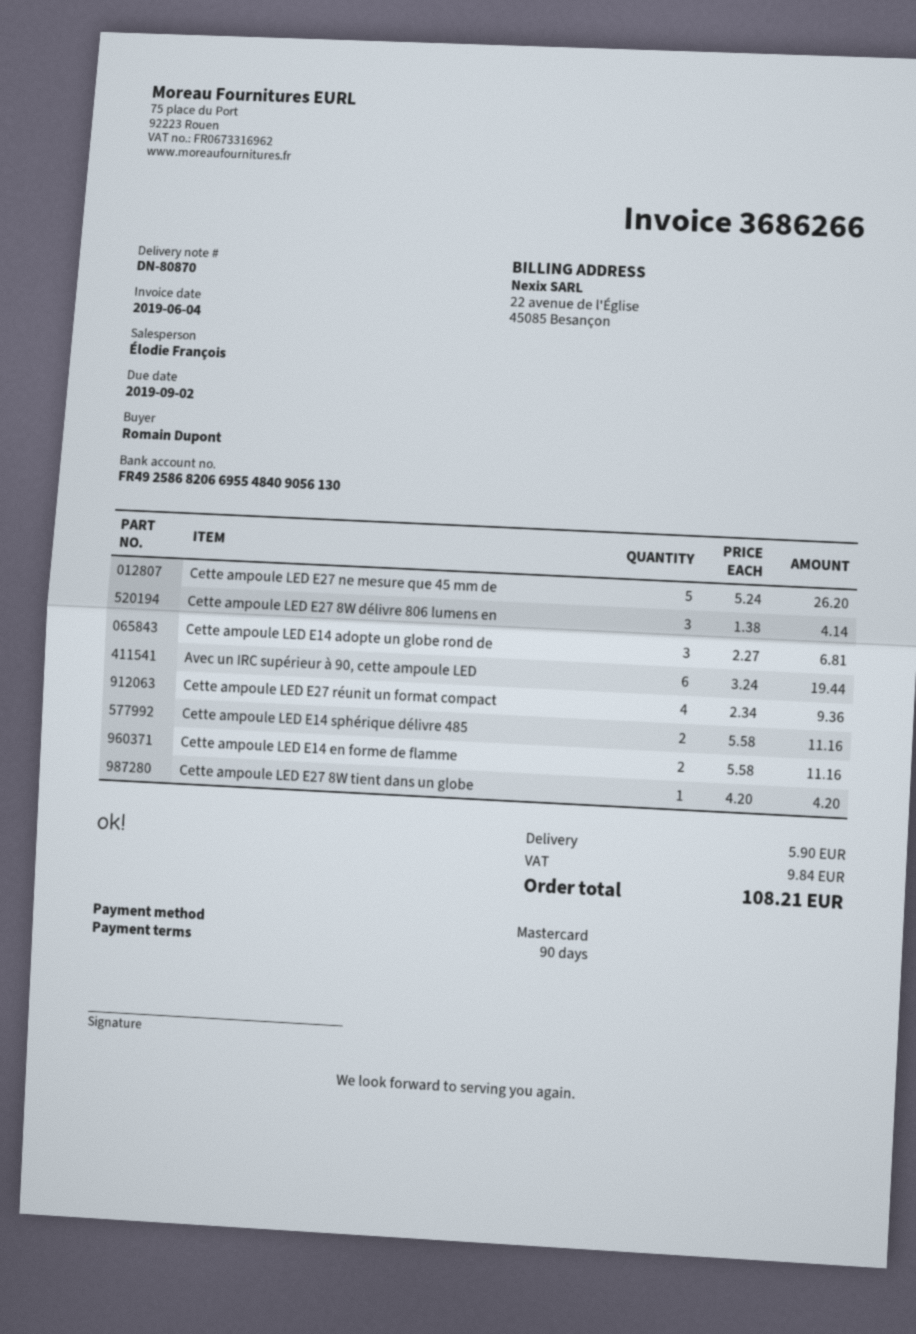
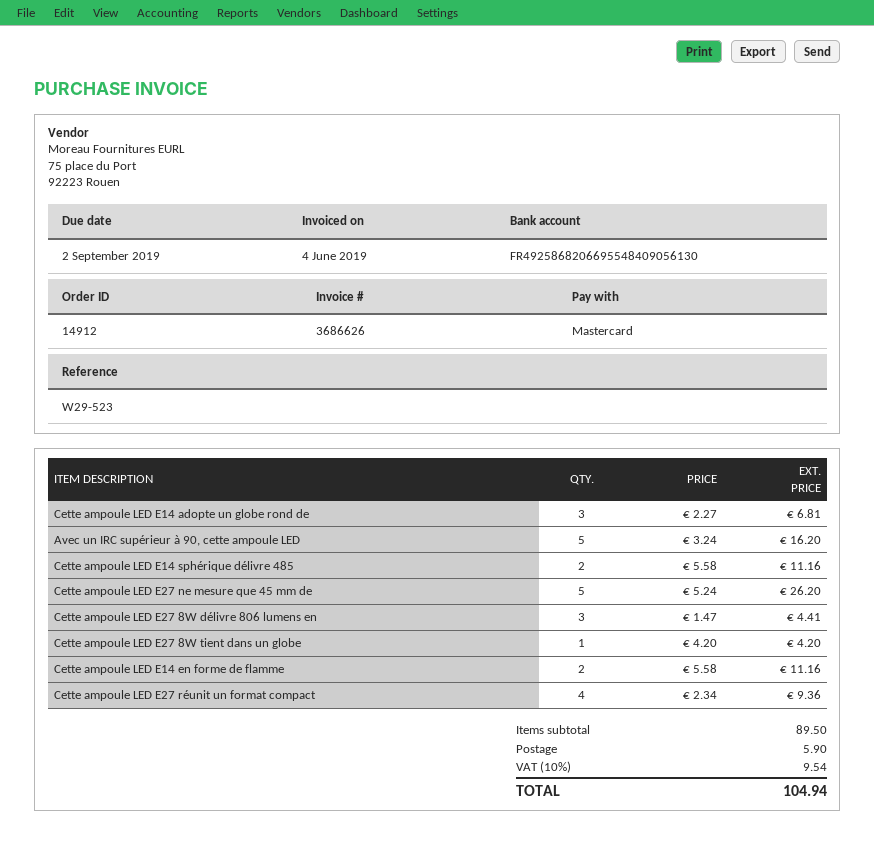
invoice number: 3686266 -> 3686626
Cette ampoule LED E27 8W délivre 806 lumens en: 3 x 1.38 = 4.14 -> 3 x 1.47 = 4.41
Avec un IRC supérieur à 90, cette ampoule LED: 6 x 3.24 = 19.44 -> 5 x 3.24 = 16.20
tax: 9.84 -> 9.54
total: 108.21 -> 104.94

